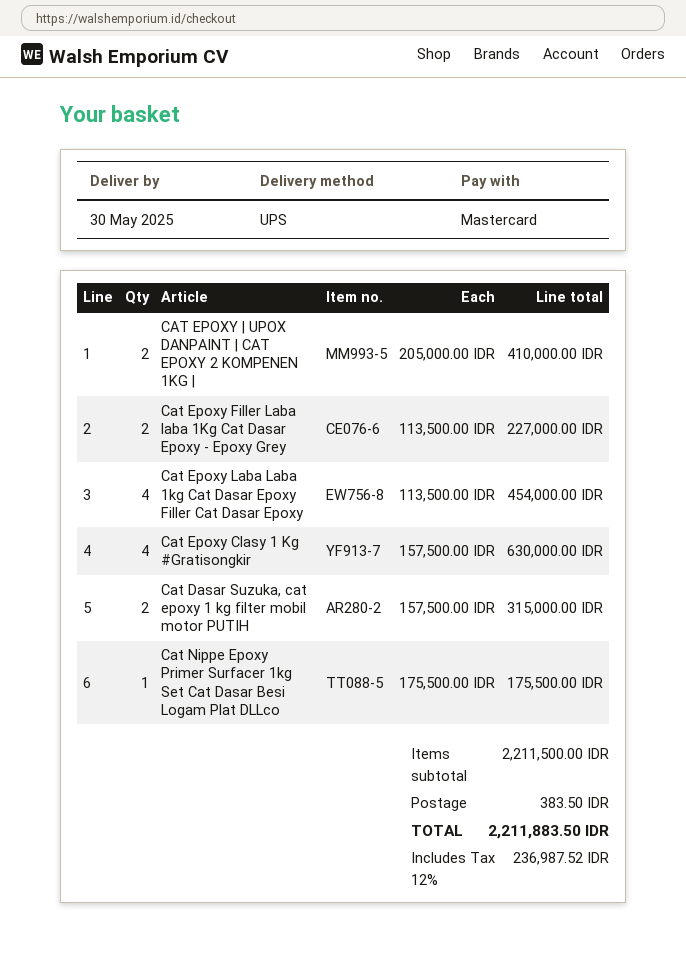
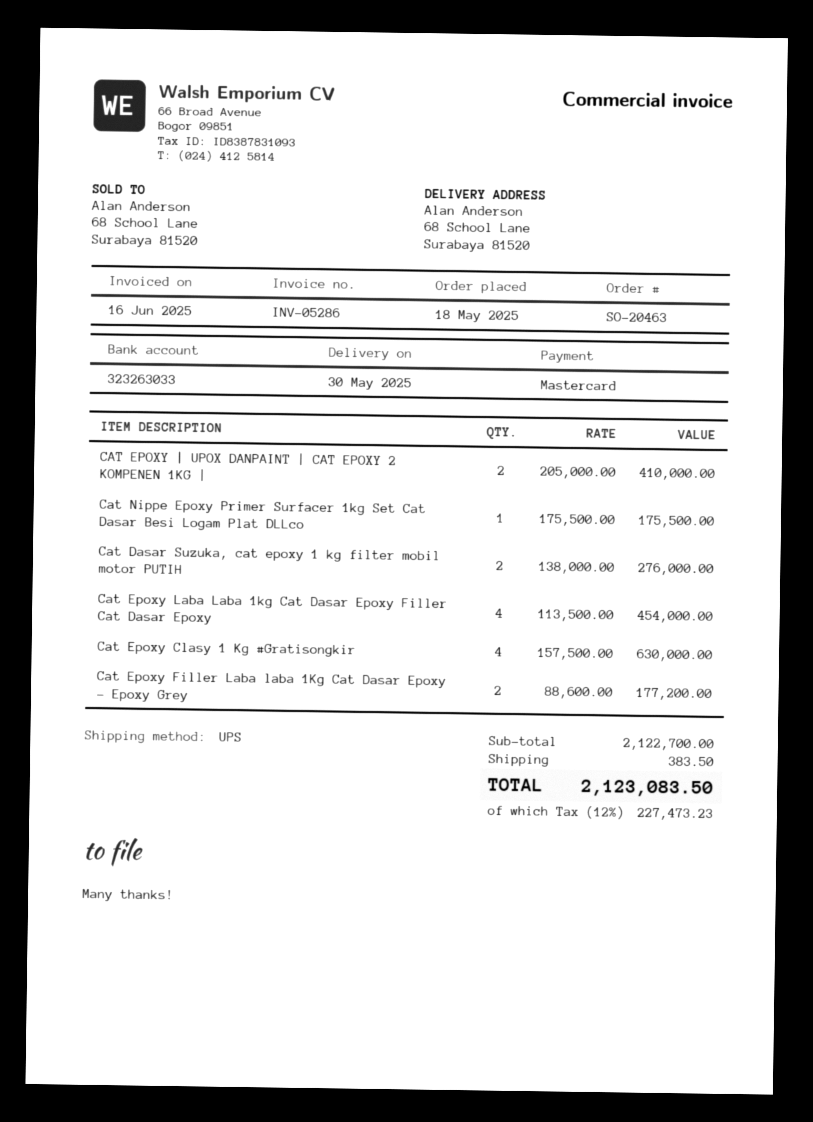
Cat Epoxy Filler Laba laba 1Kg Cat Dasar Epoxy - Epoxy Grey: 2 x 113500.00 = 227000.00 -> 2 x 88600.00 = 177200.00
Cat Dasar Suzuka, cat epoxy 1 kg filter mobil motor PUTIH: 2 x 157500.00 = 315000.00 -> 2 x 138000.00 = 276000.00
subtotal: 2211500.00 -> 2122700.00
tax: 12% = 236987.52 -> 12% = 227473.23
total: 2211883.50 -> 2123083.50

